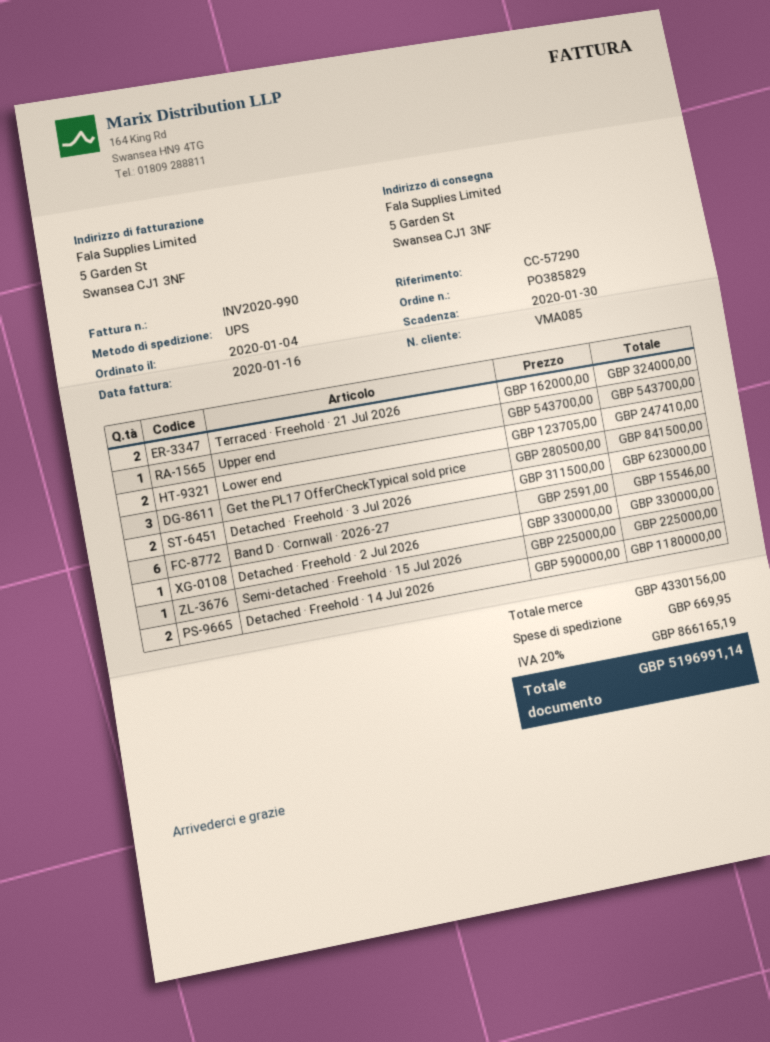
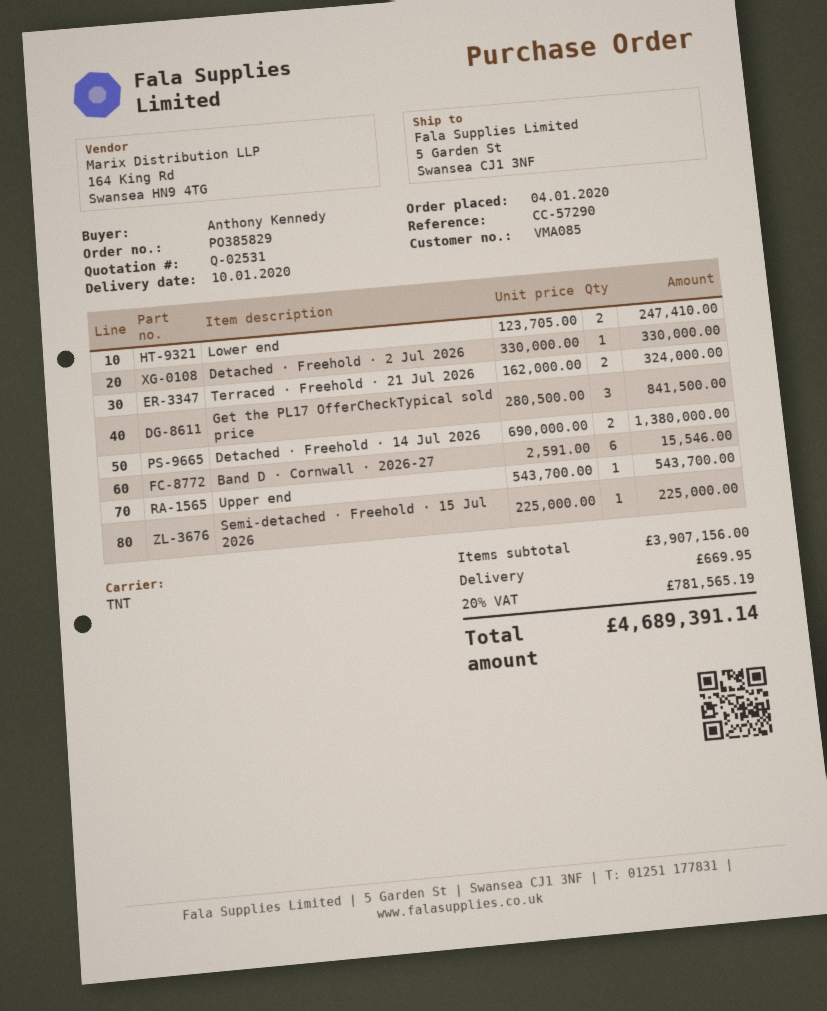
shipping method: UPS -> TNT
Detached · Freehold · 3 Jul 2026: 2 x 311500.00 = 623000.00 -> none
Detached · Freehold · 14 Jul 2026: 2 x 590000.00 = 1180000.00 -> 2 x 690000.00 = 1380000.00
subtotal: 4330156.00 -> 3907156.00
tax: 20% = 866165.19 -> 20% = 781565.19
total: 5196991.14 -> 4689391.14

